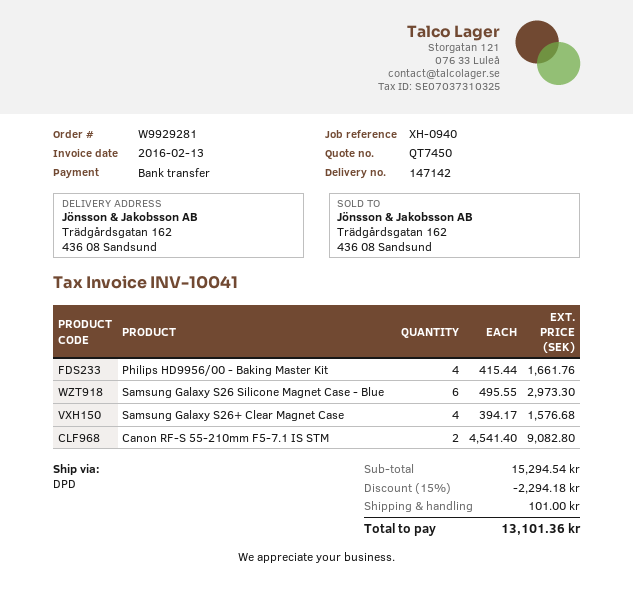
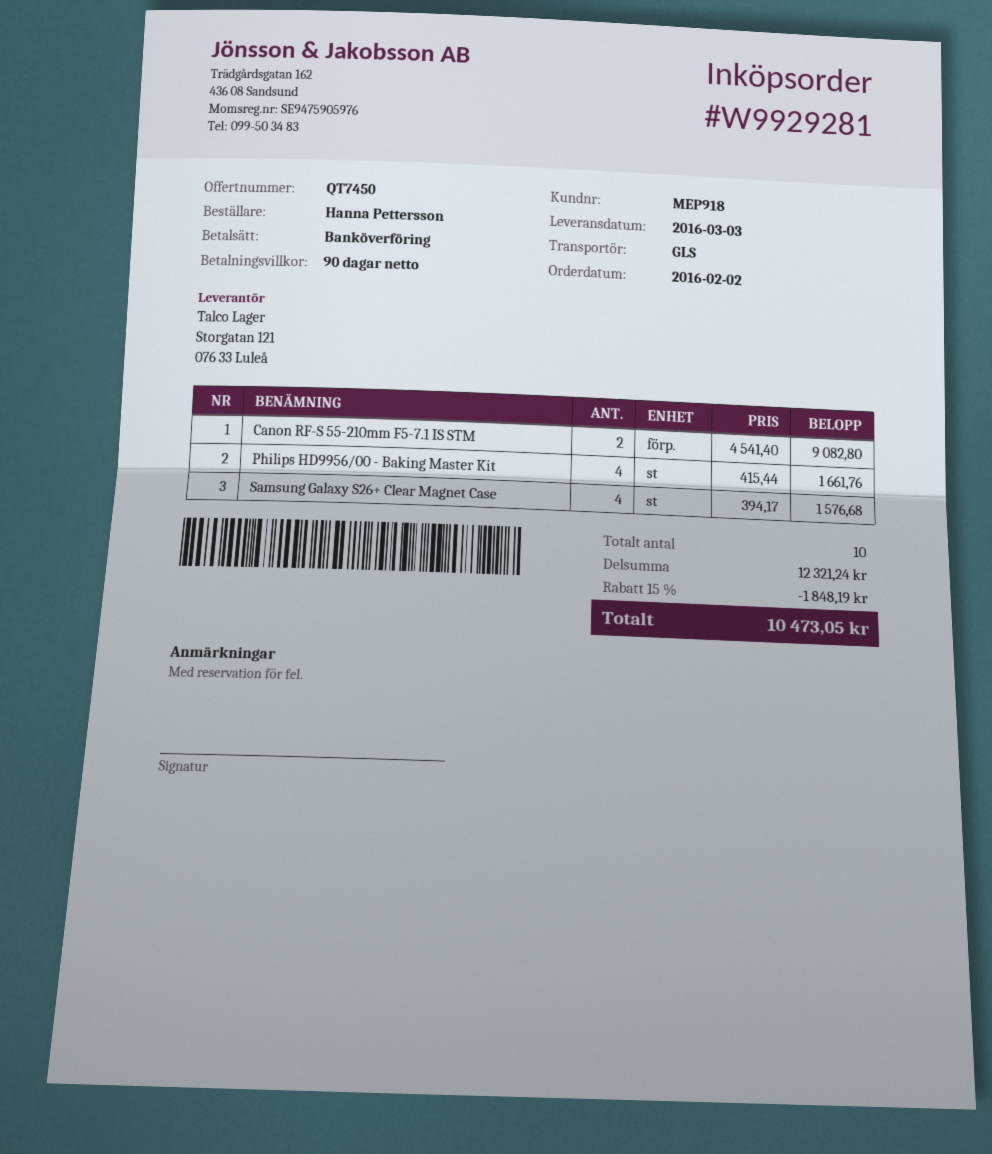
shipping method: DPD -> GLS
Samsung Galaxy S26 Silicone Magnet Case - Blue: 6 x 495.55 = 2973.30 -> none
subtotal: 15294.54 -> 12321.24
discount: 15% = 2294.18 -> 15% = 1848.19
shipping: 101.00 -> none
total: 13101.36 -> 10473.05

